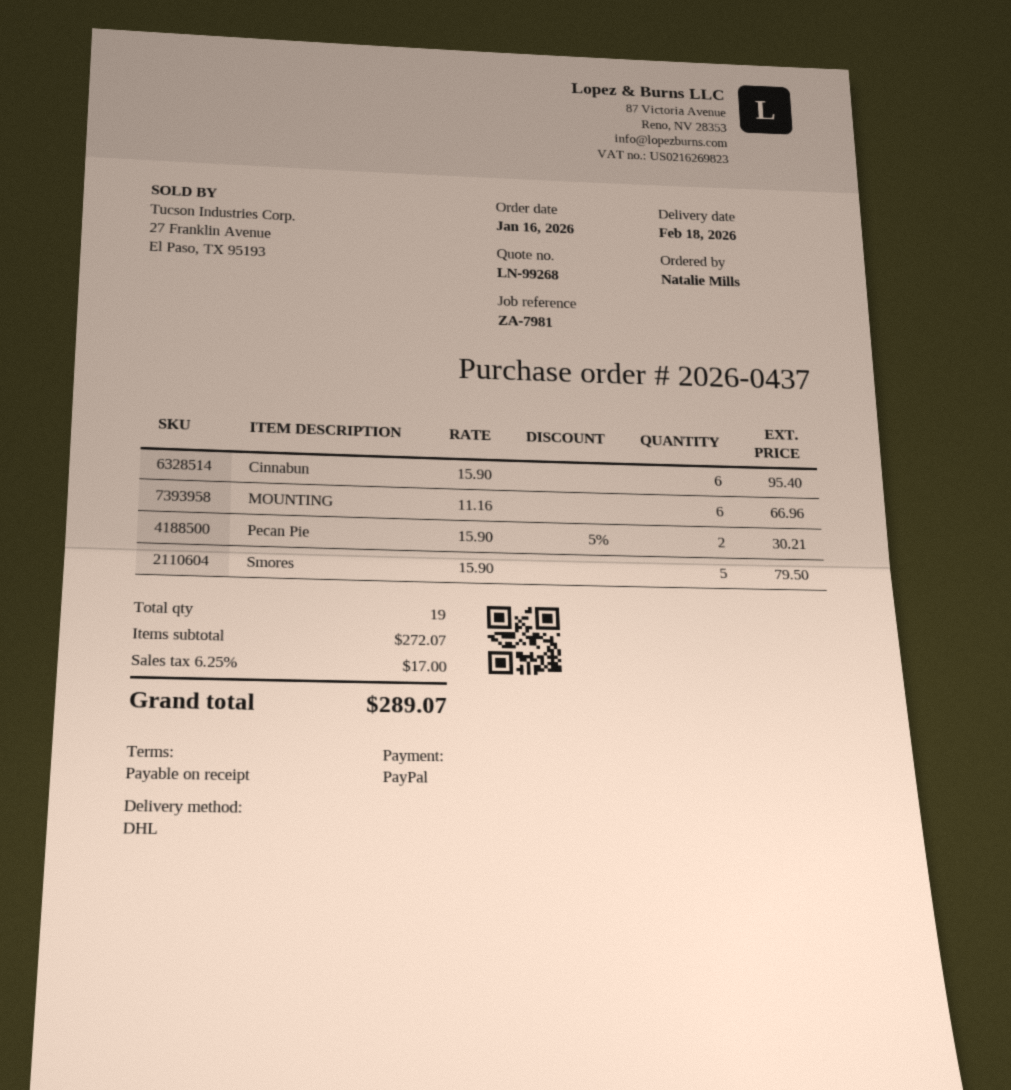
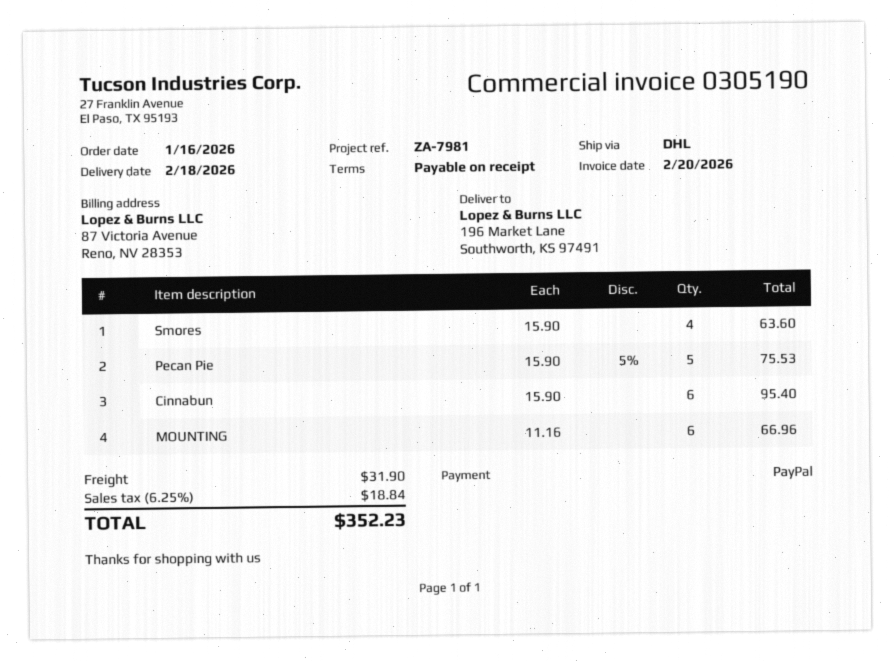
Pecan Pie: 2 x 15.90 - 5% = 30.21 -> 5 x 15.90 - 5% = 75.53
Smores: 5 x 15.90 = 79.50 -> 4 x 15.90 = 63.60
shipping: none -> 31.90
tax: 6.25% = 17.00 -> 6.25% = 18.84
total: 289.07 -> 352.23

